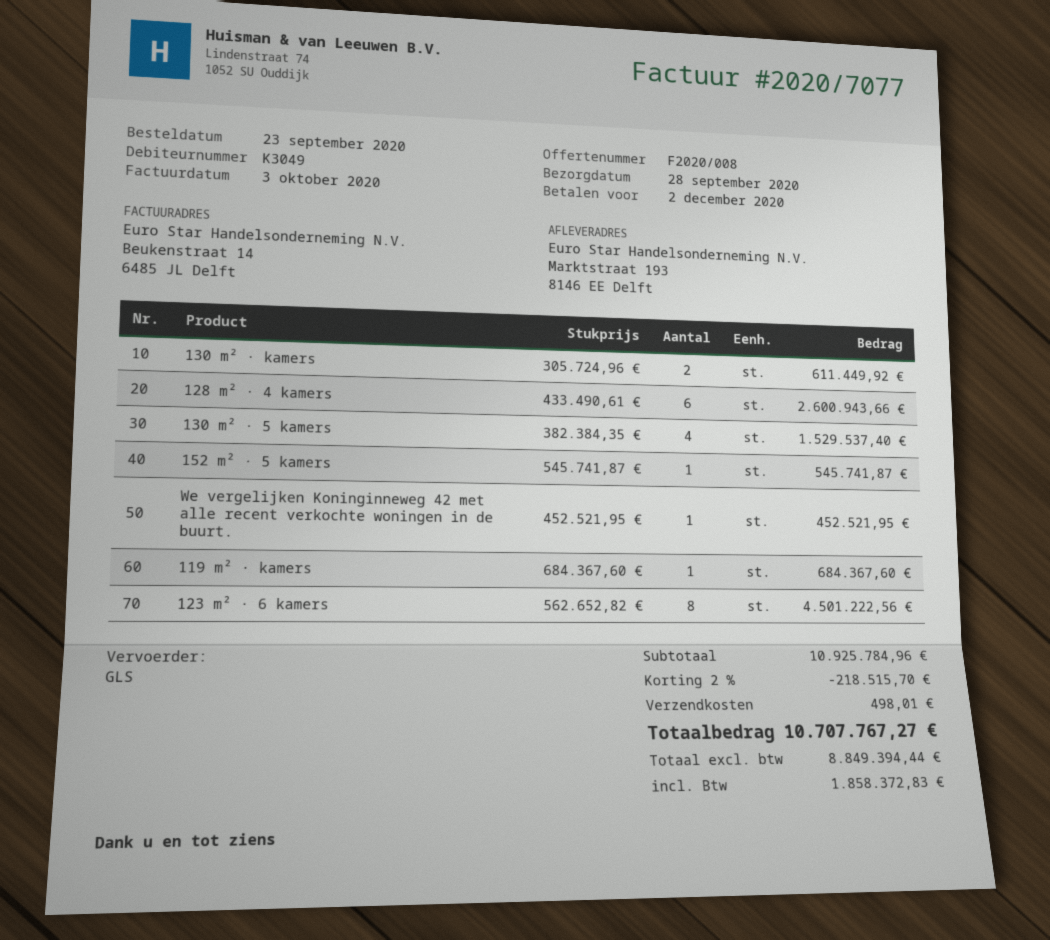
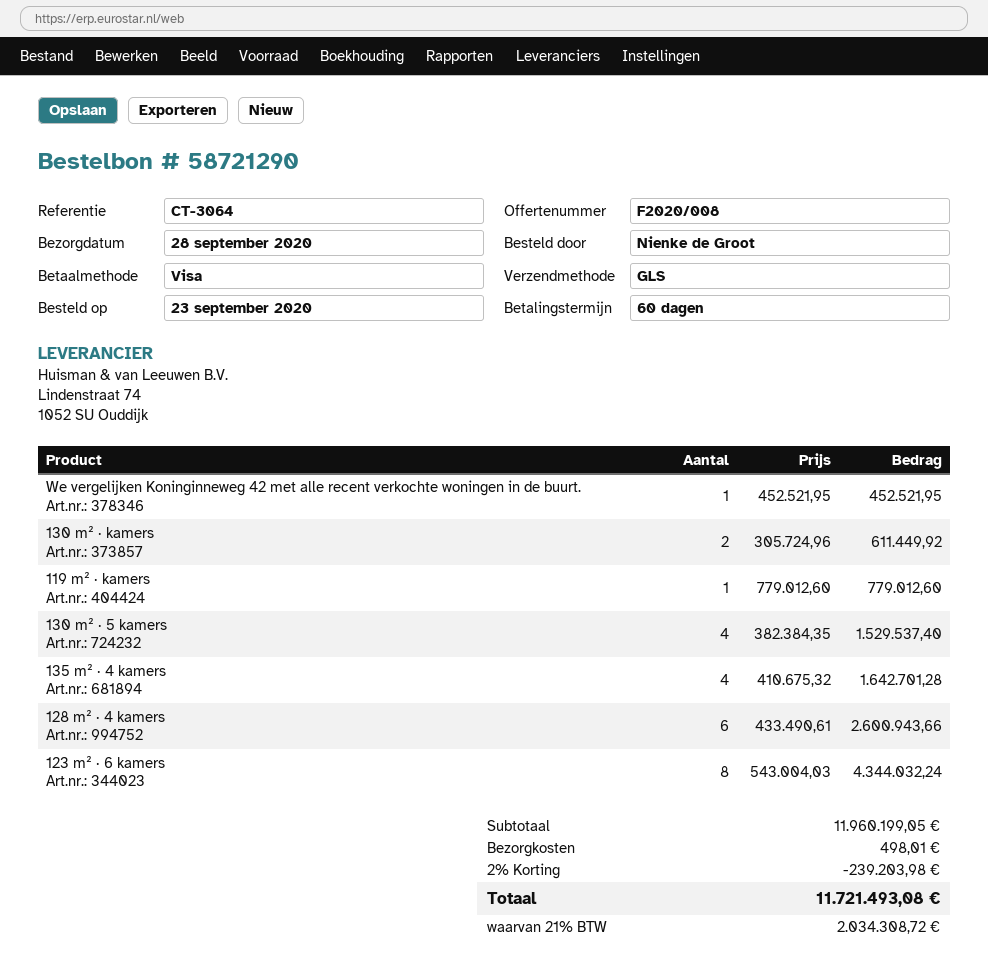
152 m² · 5 kamers: 1 x 545741.87 = 545741.87 -> none
119 m² · kamers: 1 x 684367.60 = 684367.60 -> 1 x 779012.60 = 779012.60
123 m² · 6 kamers: 8 x 562652.82 = 4501222.56 -> 8 x 543004.03 = 4344032.24
135 m² · 4 kamers: none -> 4 x 410675.32 = 1642701.28
subtotal: 10925784.96 -> 11960199.05
discount: 2% = 218515.70 -> 2% = 239203.98
tax: 1858372.83 -> 2034308.72
total: 10707767.27 -> 11721493.08

